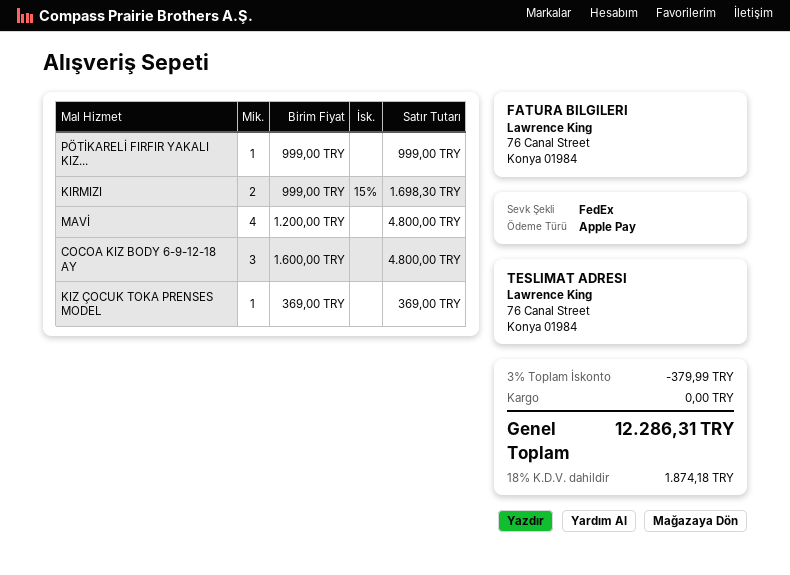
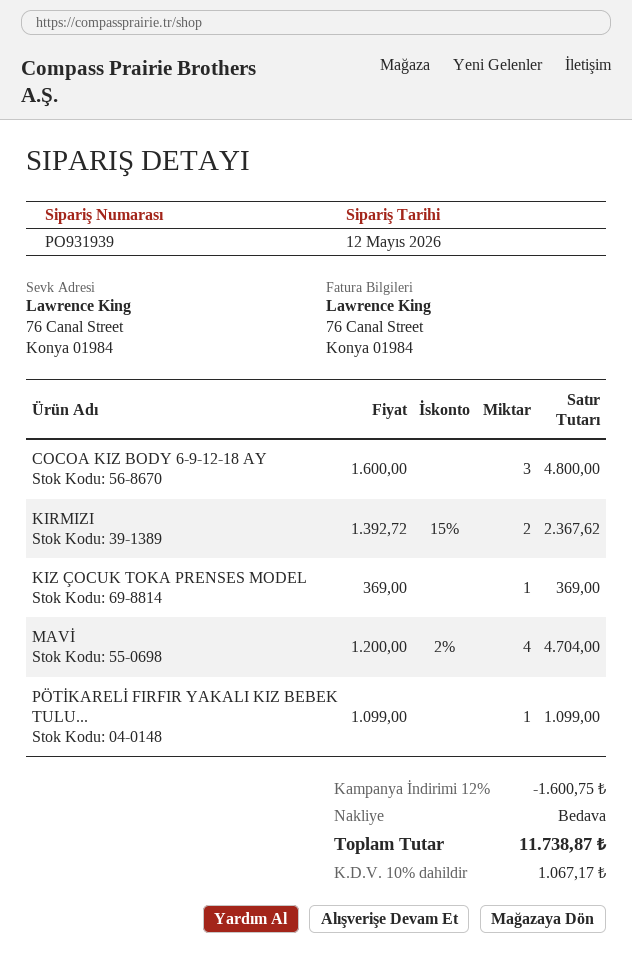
PÖTİKARELİ FIRFIR YAKALI KIZ...: 1 x 999.00 = 999.00 -> 1 x 1099.00 = 1099.00
KIRMIZI: 2 x 999.00 - 15% = 1698.30 -> 2 x 1392.72 - 15% = 2367.62
MAVİ: 4 x 1200.00 = 4800.00 -> 4 x 1200.00 - 2% = 4704.00
discount: 3% = 379.99 -> 12% = 1600.75
tax: 18% = 1874.18 -> 10% = 1067.17
total: 12286.31 -> 11738.87

